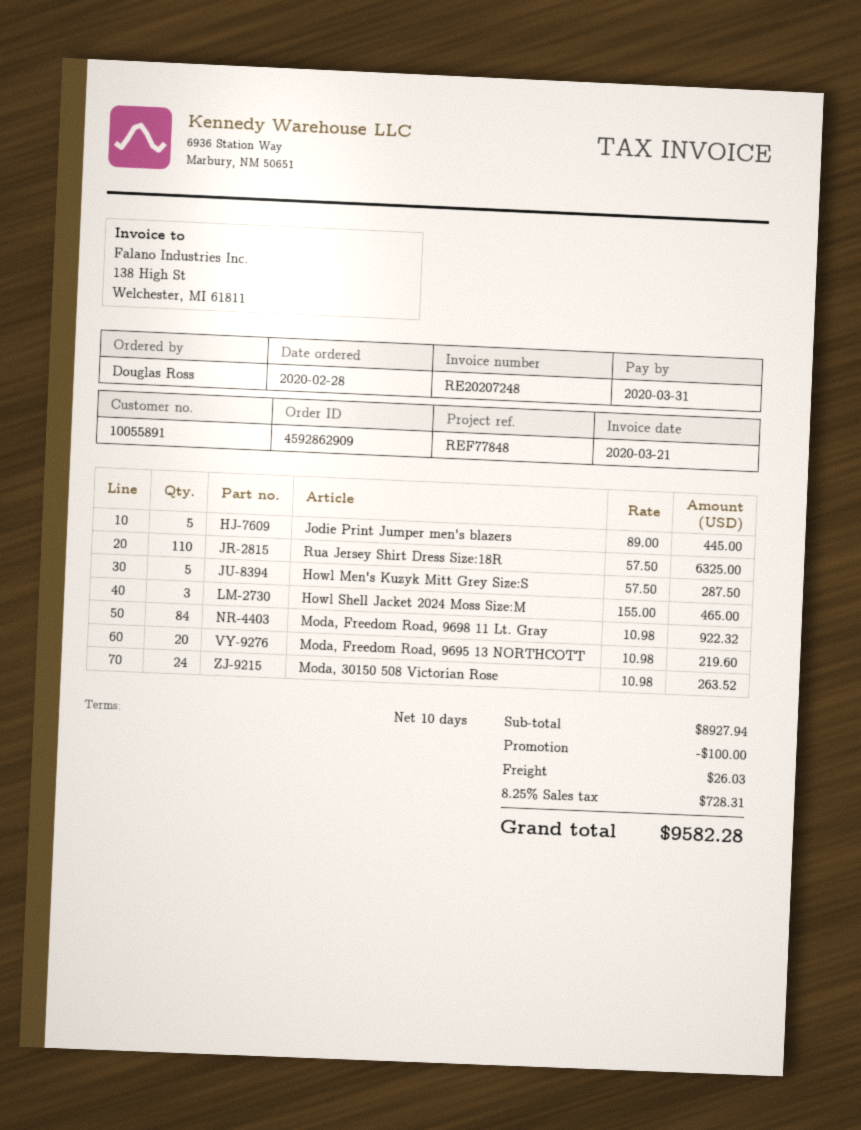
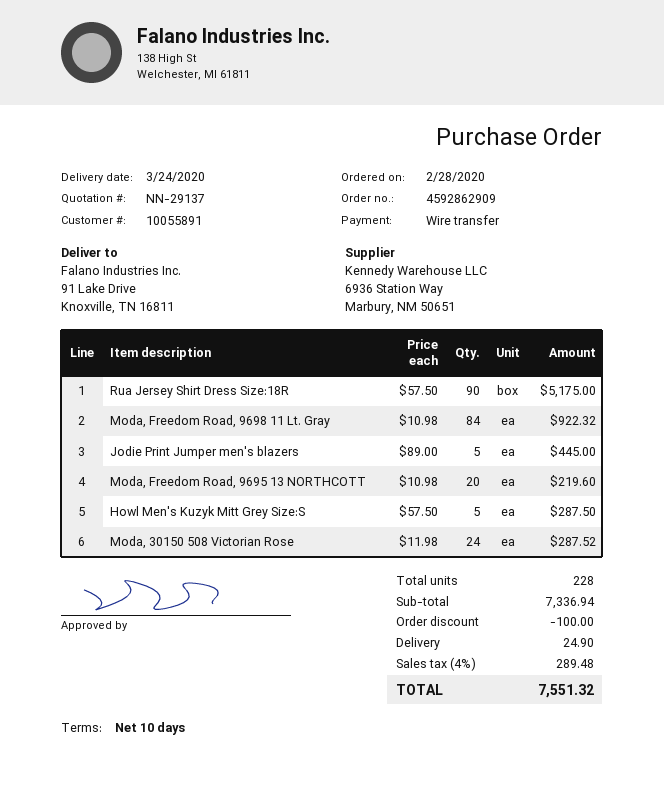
Rua Jersey Shirt Dress Size:18R: 110 x 57.50 = 6325.00 -> 90 x 57.50 = 5175.00
Howl Shell Jacket 2024 Moss Size:M: 3 x 155.00 = 465.00 -> none
Moda, 30150 508 Victorian Rose: 24 x 10.98 = 263.52 -> 24 x 11.98 = 287.52
subtotal: 8927.94 -> 7336.94
shipping: 26.03 -> 24.90
tax: 8.25% = 728.31 -> 4% = 289.48
total: 9582.28 -> 7551.32

